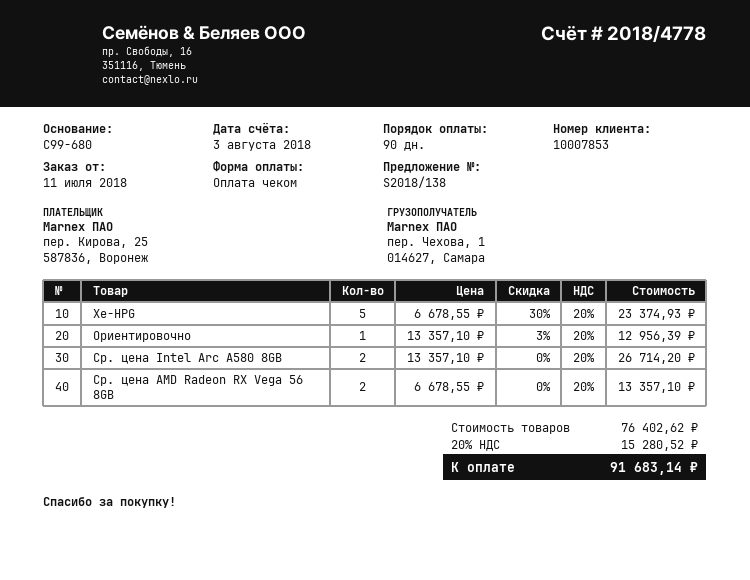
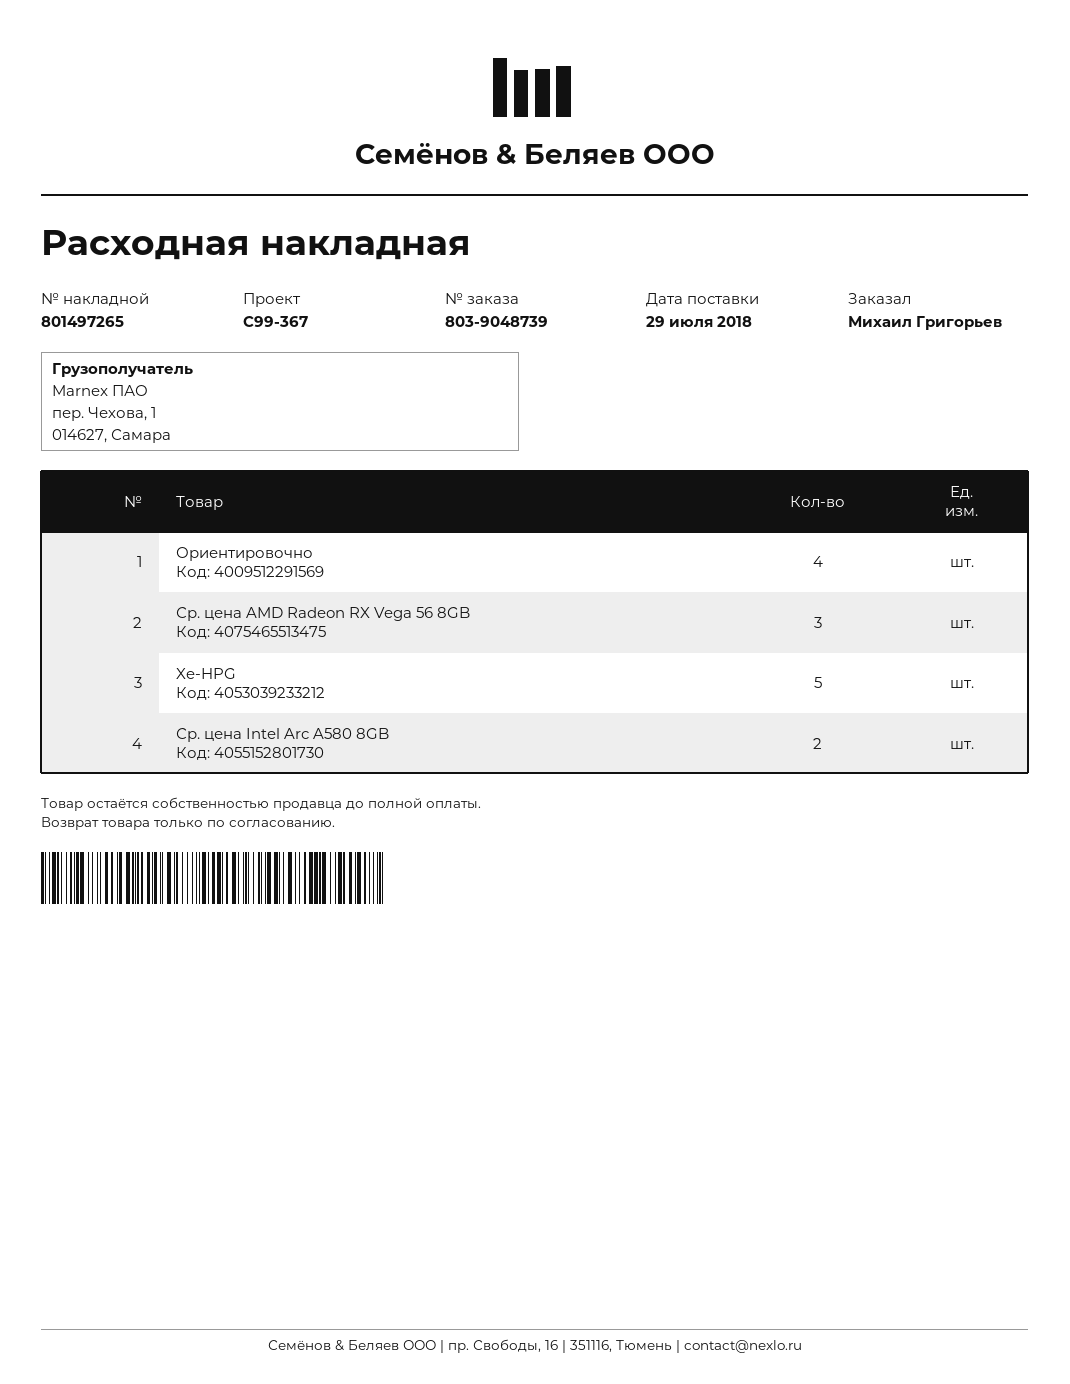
reference: C99-680 -> C99-367
Ориентировочно: 1 -> 4
Ср. цена AMD Radeon RX Vega 56 8GB: 2 -> 3

